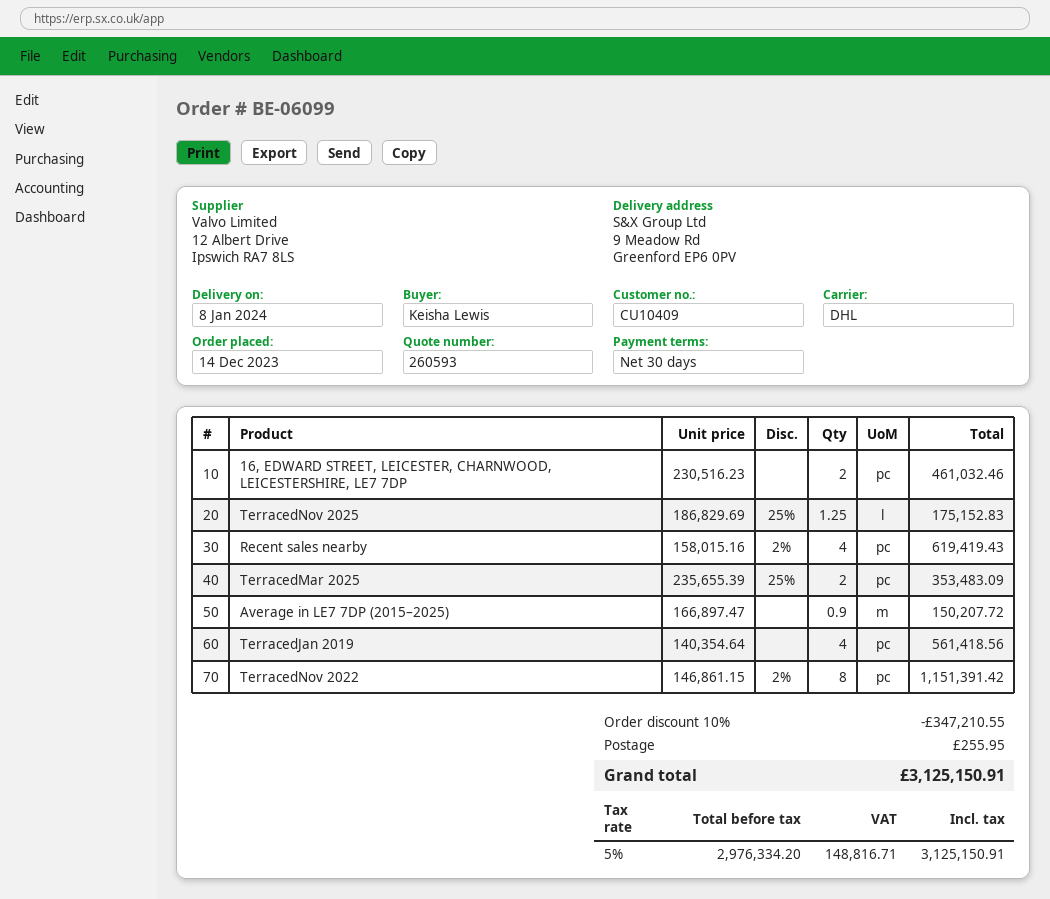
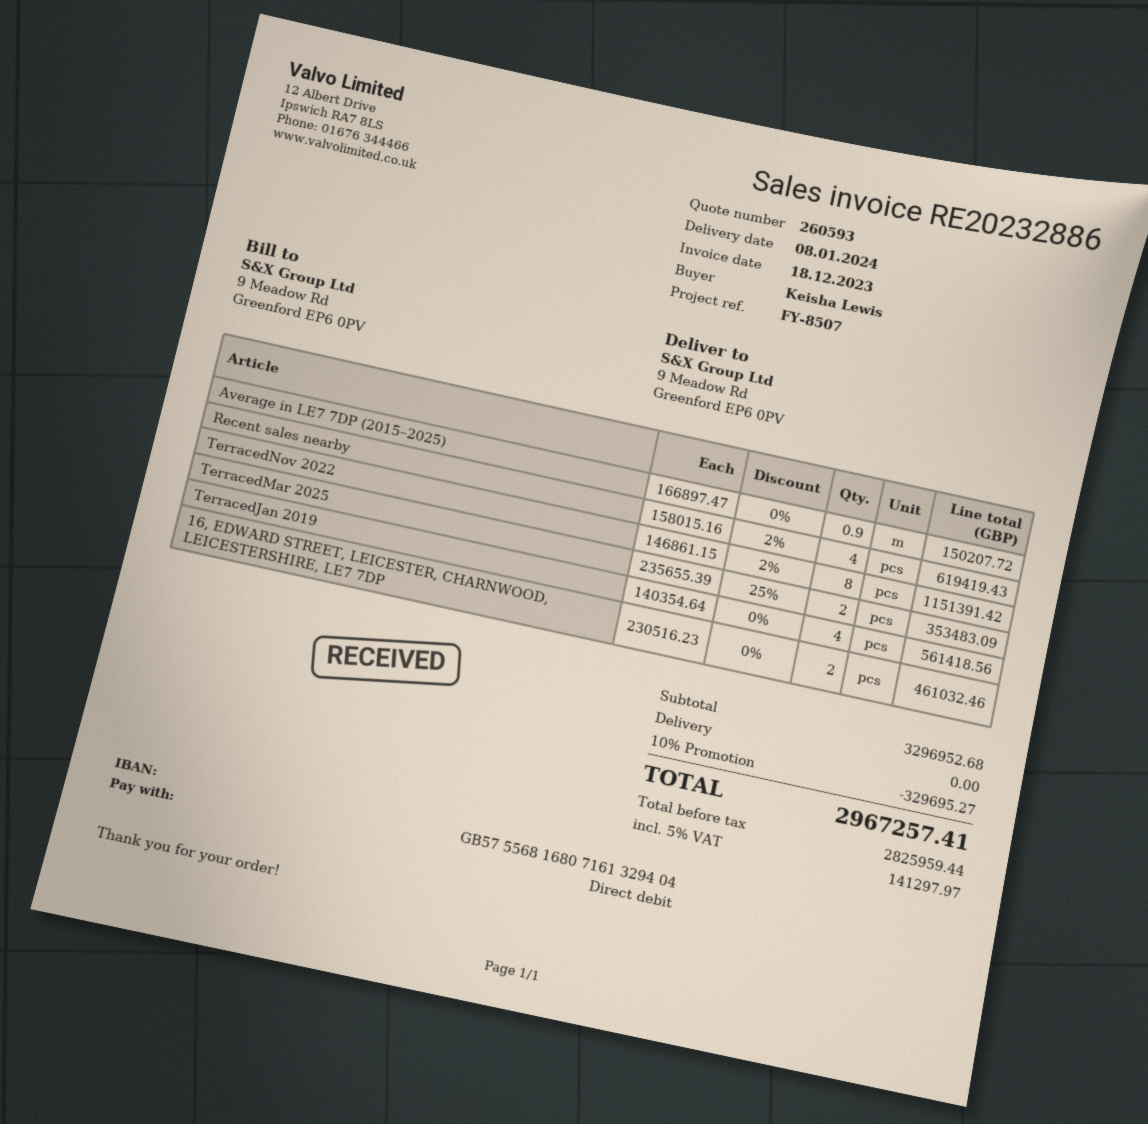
TerracedNov 2025: 1.25 x 186829.69 - 25% = 175152.83 -> none
discount: 10% = 347210.55 -> 10% = 329695.27
shipping: 255.95 -> 0.00
net: 2976334.20 -> 2825959.44
tax: 5% = 148816.71 -> 5% = 141297.97
total: 3125150.91 -> 2967257.41

